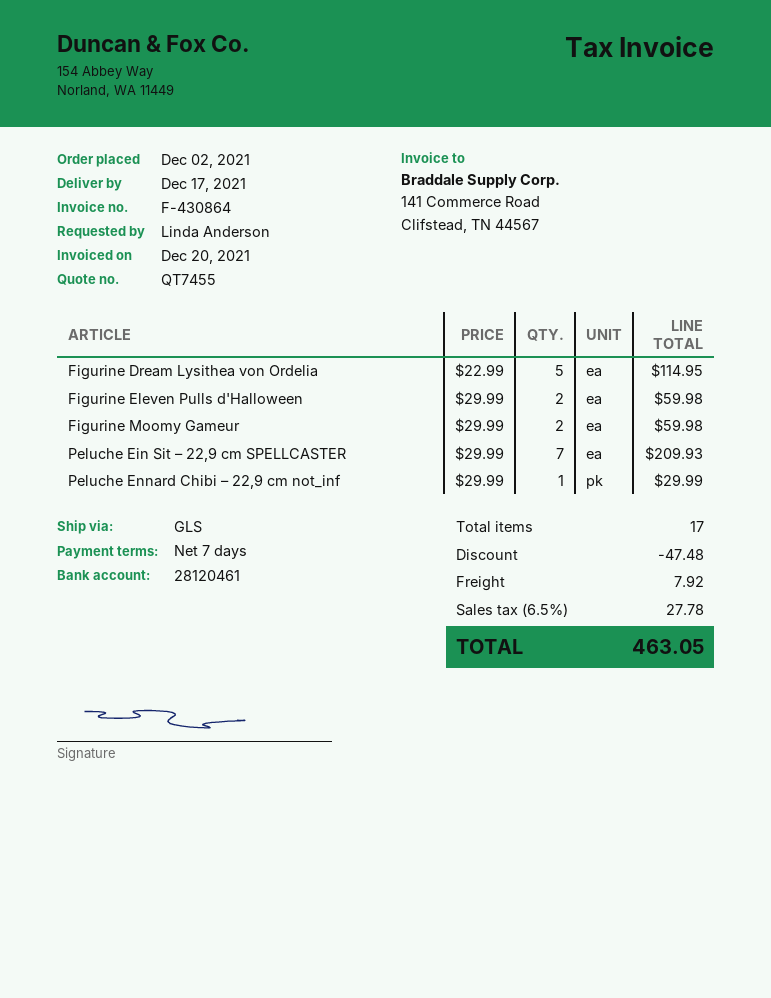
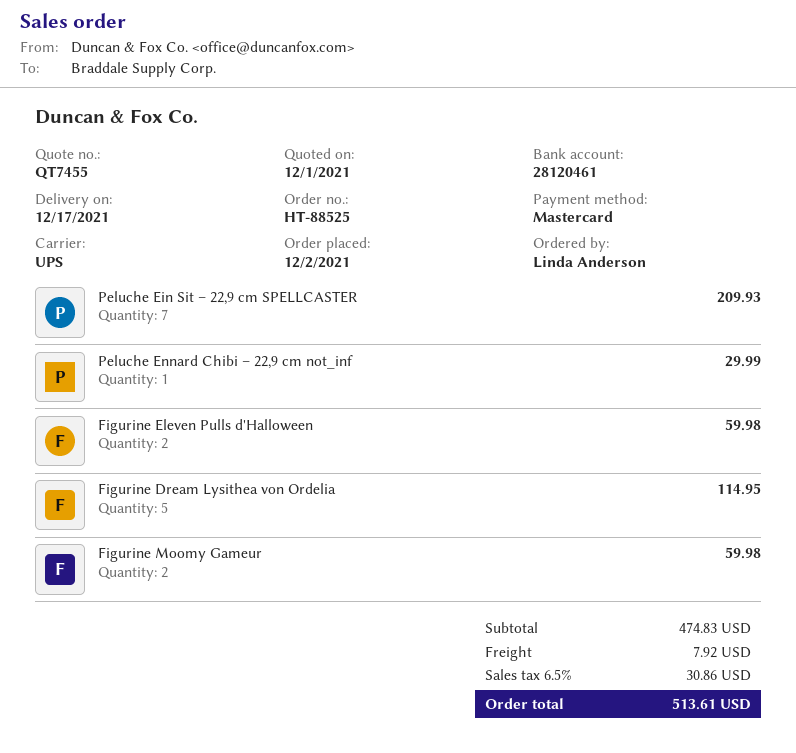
shipping method: GLS -> UPS
discount: 47.48 -> none
tax: 6.5% = 27.78 -> 6.5% = 30.86
total: 463.05 -> 513.61

